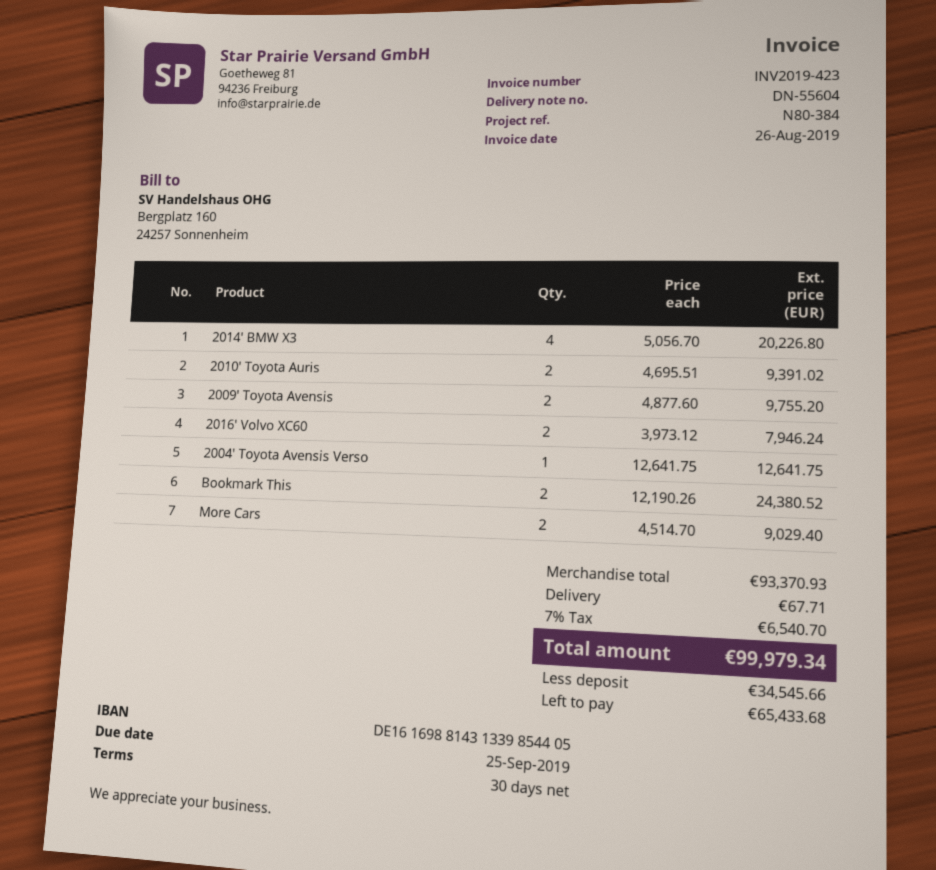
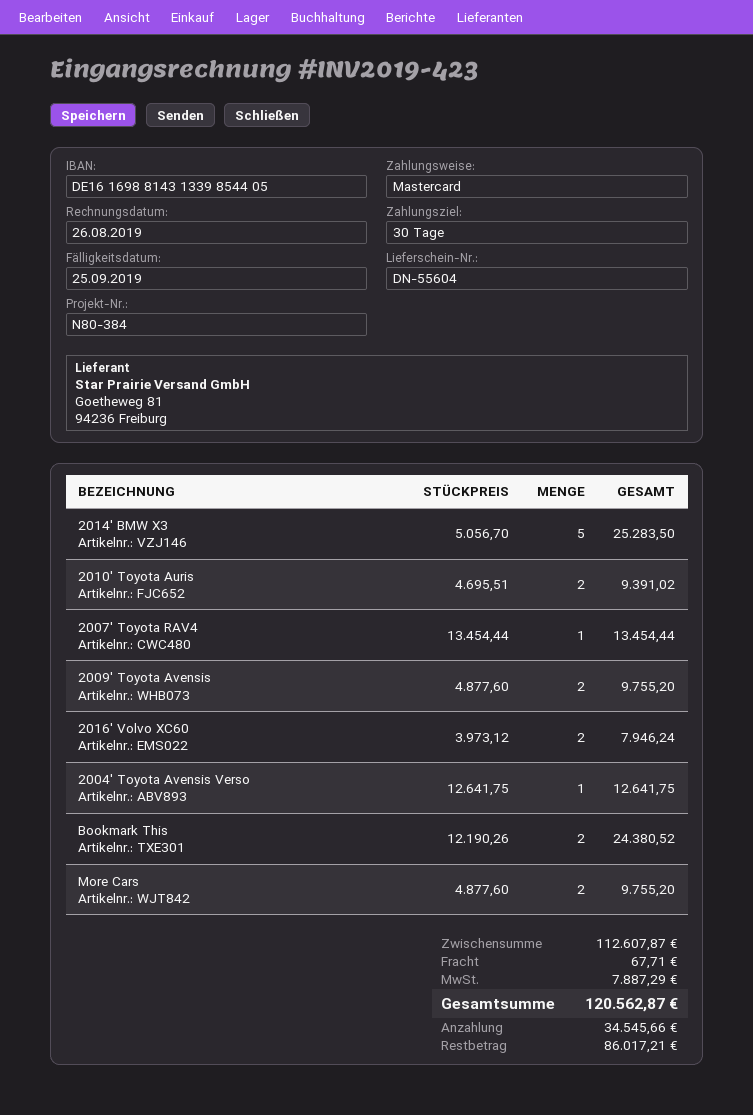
2014' BMW X3: 4 x 5056.70 = 20226.80 -> 5 x 5056.70 = 25283.50
More Cars: 2 x 4514.70 = 9029.40 -> 2 x 4877.60 = 9755.20
2007' Toyota RAV4: none -> 1 x 13454.44 = 13454.44
subtotal: 93370.93 -> 112607.87
tax: 6540.70 -> 7887.29
total: 99979.34 -> 120562.87
balance: 65433.68 -> 86017.21

